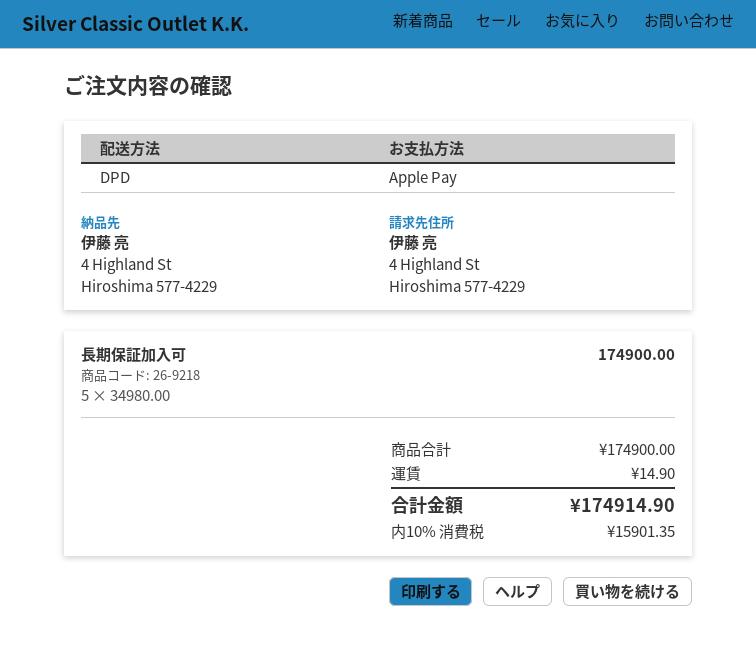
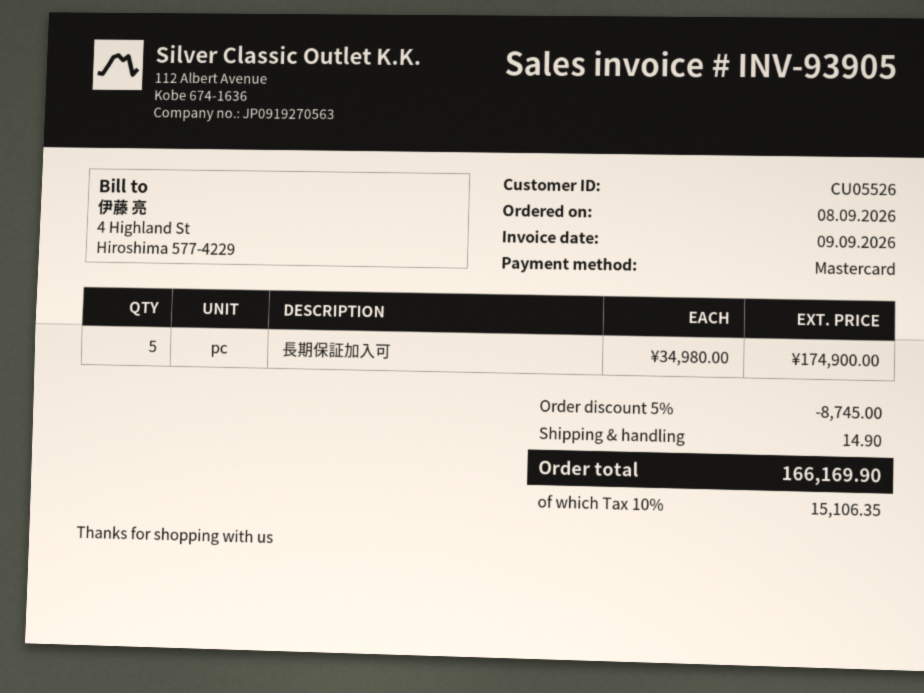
payment method: Apple Pay -> Mastercard
discount: none -> 5% = 8745.00
tax: 10% = 15901.35 -> 10% = 15106.35
total: 174914.90 -> 166169.90

